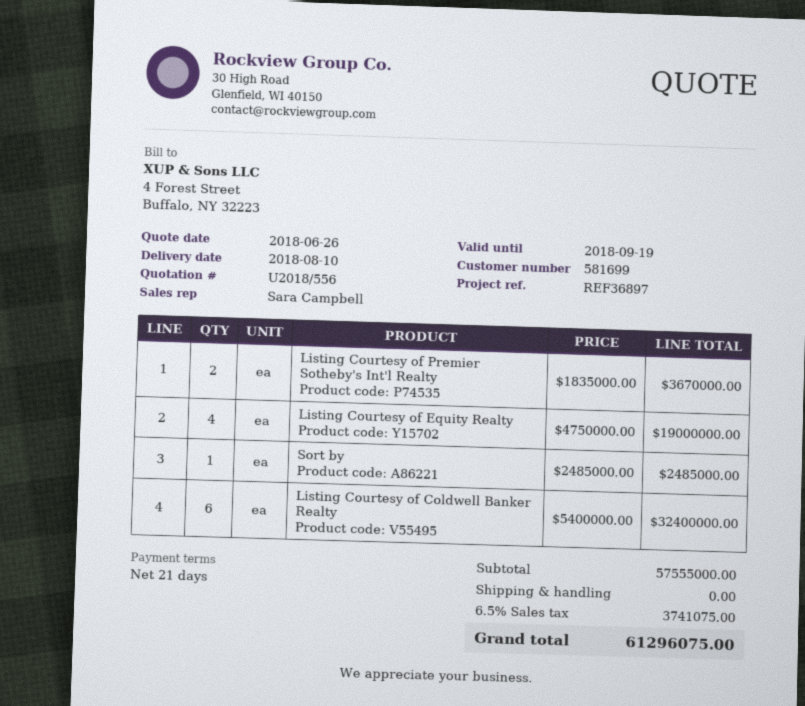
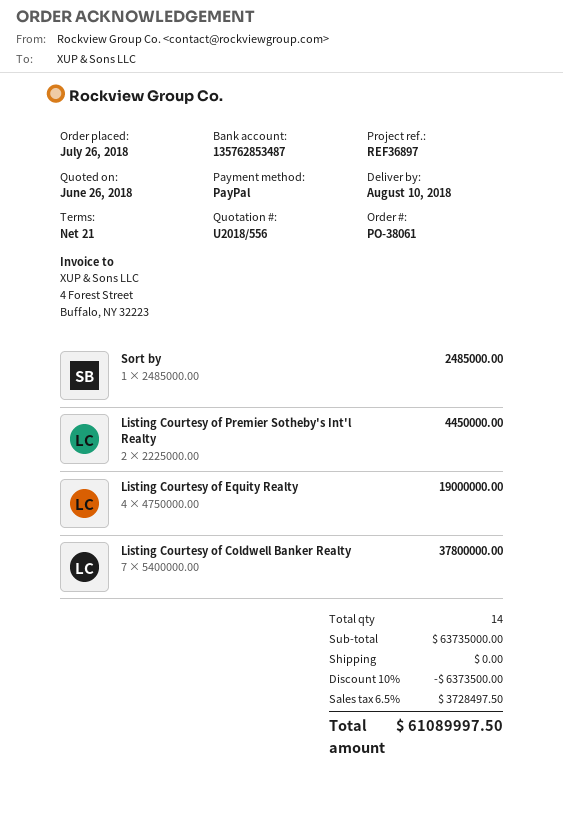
Listing Courtesy of Premier Sotheby's Int'l Realty: 2 x 1835000.00 = 3670000.00 -> 2 x 2225000.00 = 4450000.00
Listing Courtesy of Coldwell Banker Realty: 6 x 5400000.00 = 32400000.00 -> 7 x 5400000.00 = 37800000.00
subtotal: 57555000.00 -> 63735000.00
discount: none -> 10% = 6373500.00
tax: 6.5% = 3741075.00 -> 6.5% = 3728497.50
total: 61296075.00 -> 61089997.50

